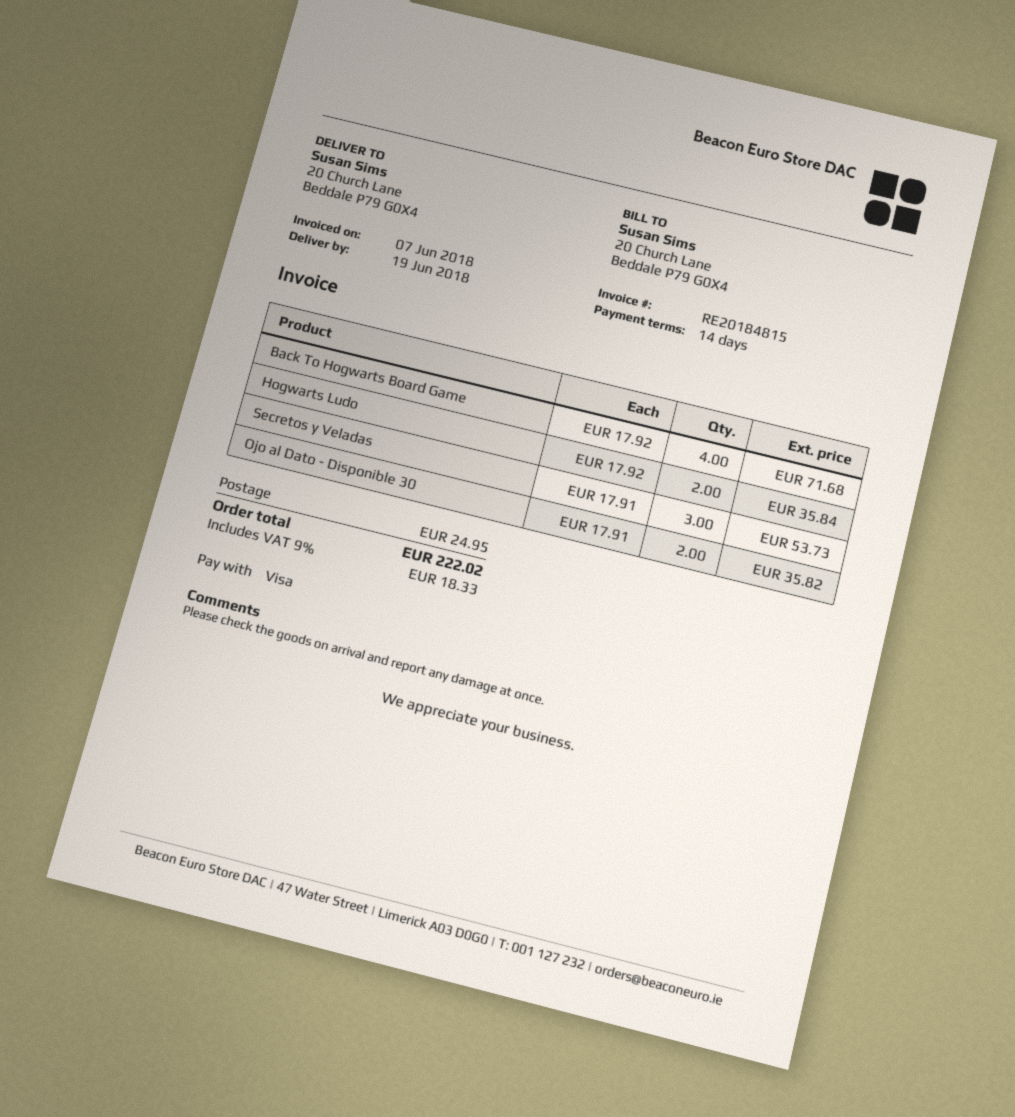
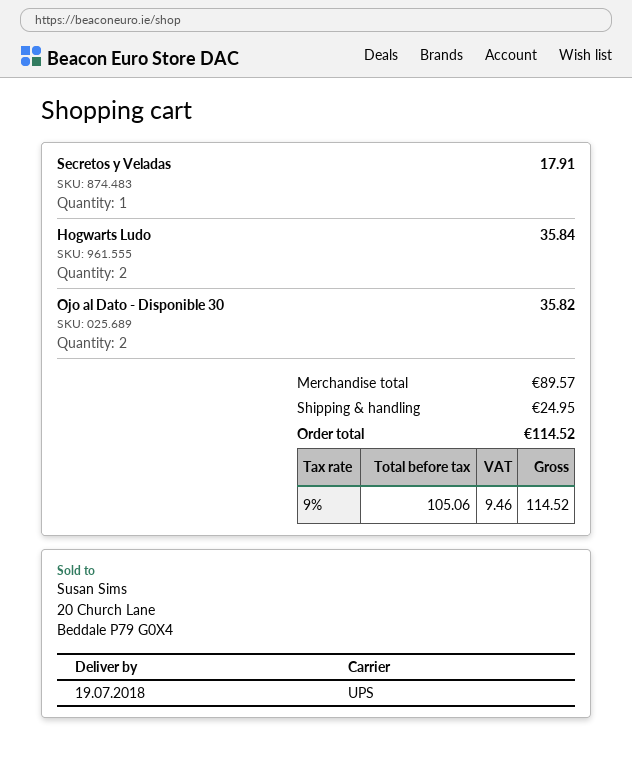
delivery date: 2018-06-19 -> 2018-07-19
Back To Hogwarts Board Game: 4 for 71.68 -> none
Secretos y Veladas: 3 for 53.73 -> 1 for 17.91
tax: 9% = 18.33 -> 9% = 9.46
total: 222.02 -> 114.52

